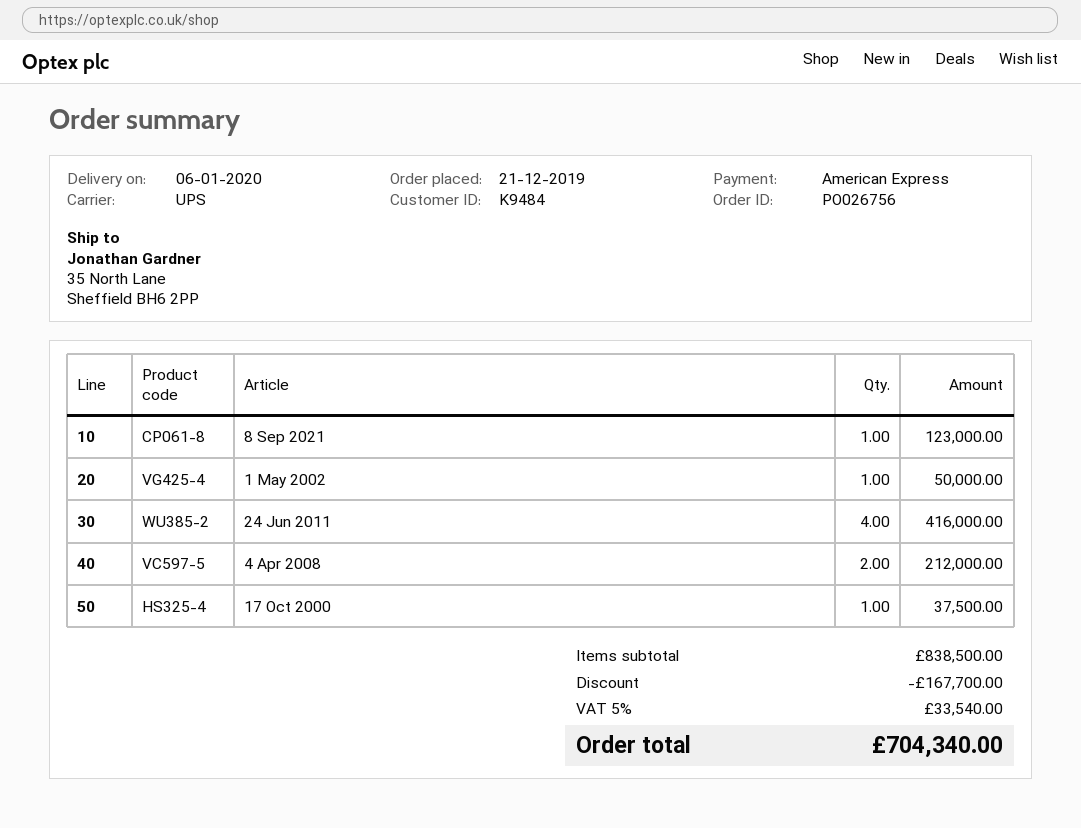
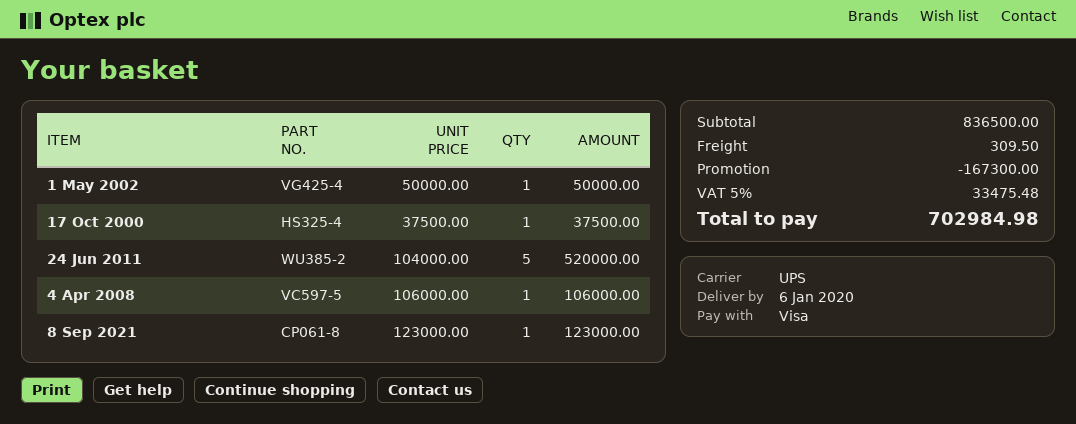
payment method: American Express -> Visa
24 Jun 2011: 4 for 416000.00 -> 5 for 520000.00
4 Apr 2008: 2 for 212000.00 -> 1 for 106000.00
subtotal: 838500.00 -> 836500.00
discount: 167700.00 -> 167300.00
shipping: none -> 309.50
tax: 5% = 33540.00 -> 5% = 33475.48
total: 704340.00 -> 702984.98

